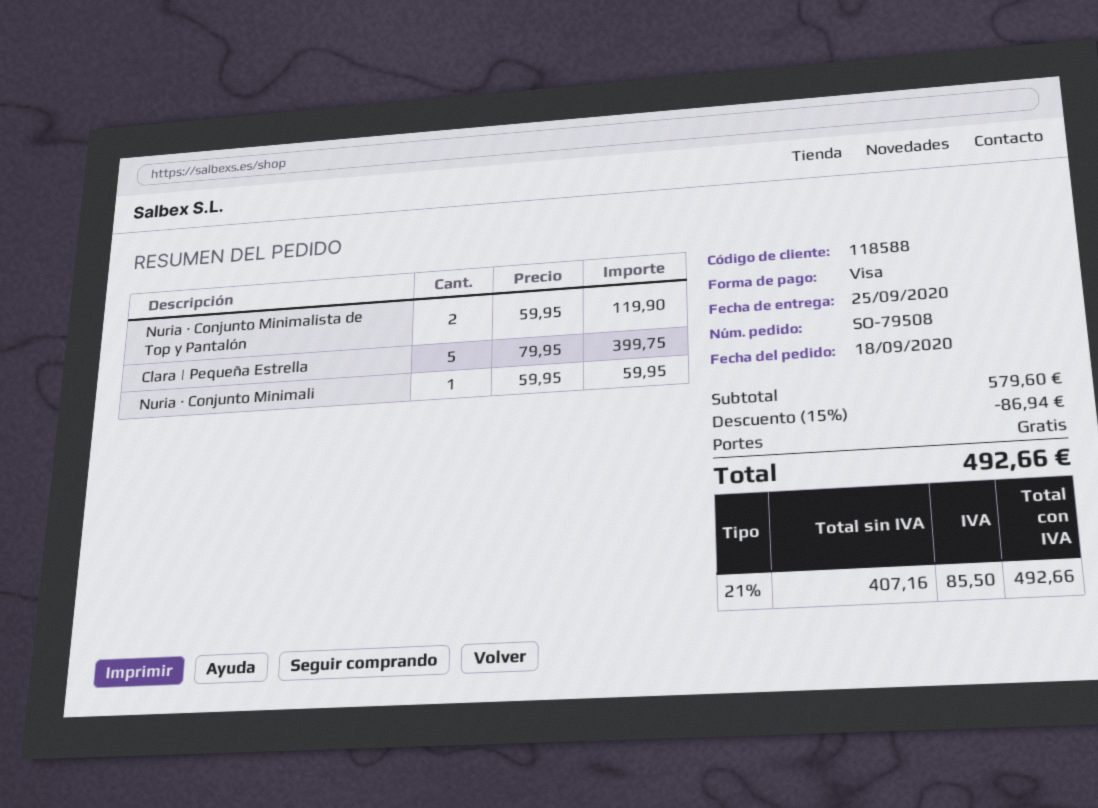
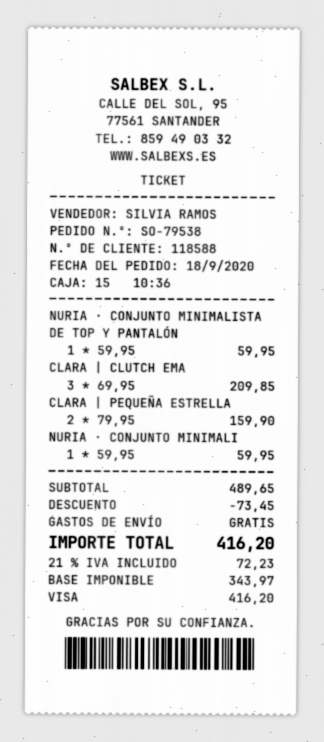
order number: SO-79508 -> SO-79538
Nuria · Conjunto Minimalista de Top y Pantalón: 2 x 59.95 = 119.90 -> 1 x 59.95 = 59.95
Clara | Pequeña Estrella: 5 x 79.95 = 399.75 -> 2 x 79.95 = 159.90
CLARA | CLUTCH EMA: none -> 3 x 69.95 = 209.85
subtotal: 579.60 -> 489.65
discount: 86.94 -> 73.45
net: 407.16 -> 343.97
tax: 21% = 85.50 -> 21% = 72.23
total: 492.66 -> 416.20

